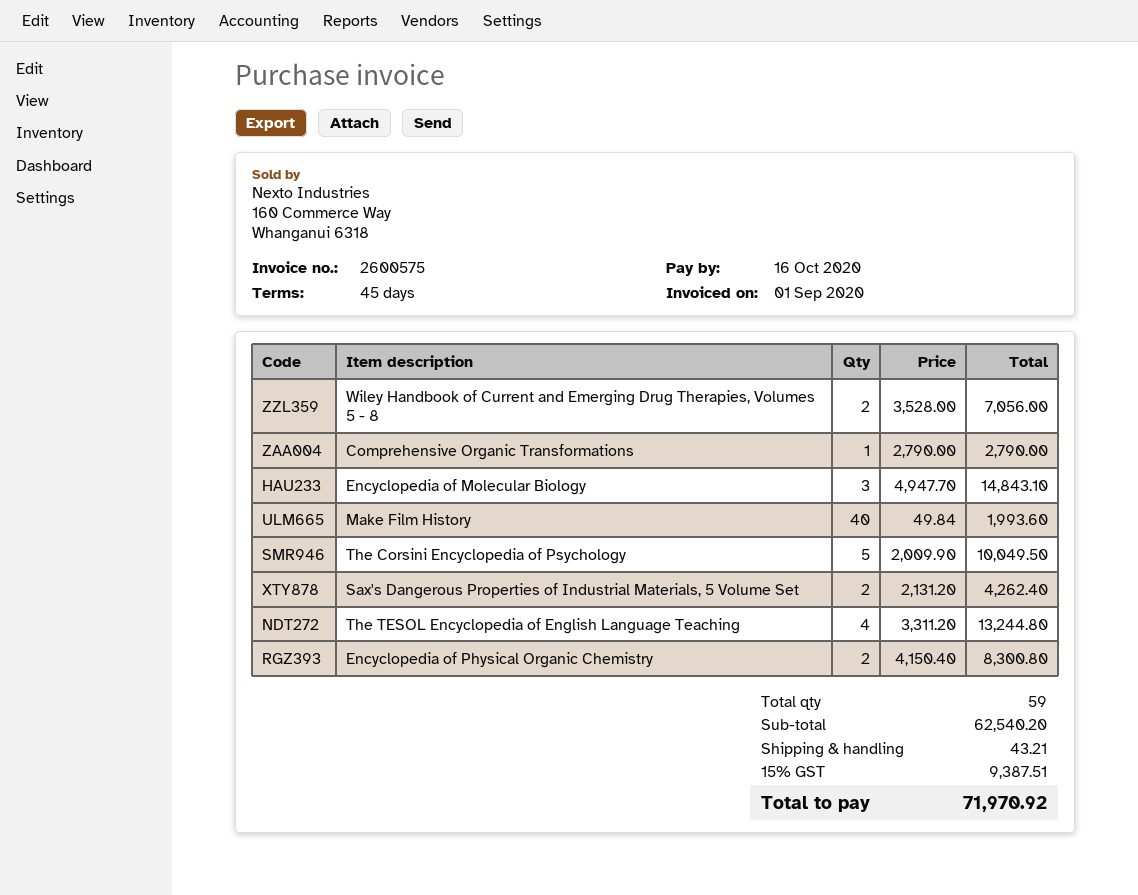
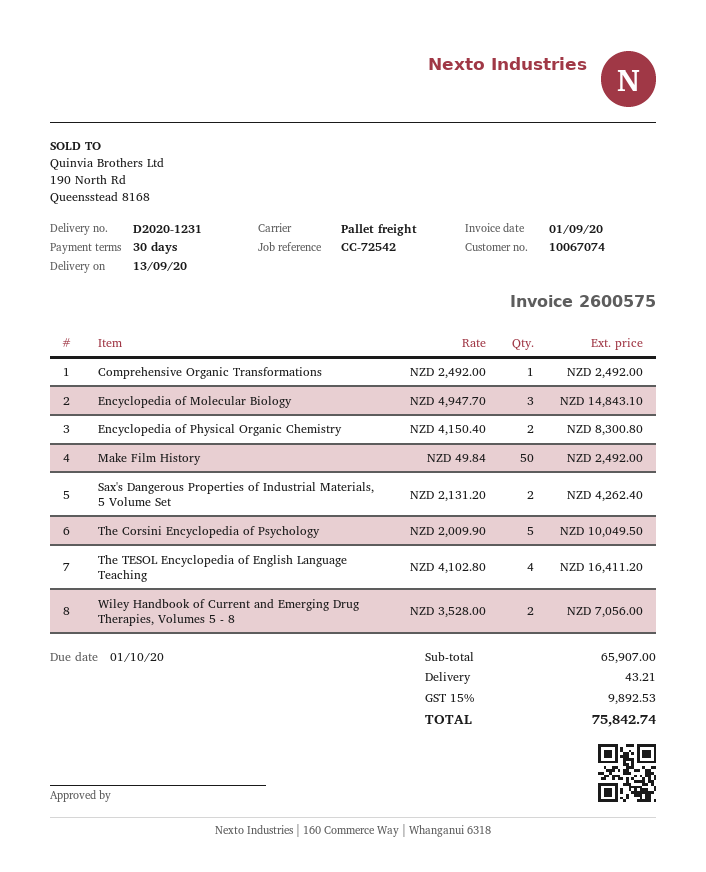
payment terms: 45 days -> 30 days
due date: 2020-10-16 -> 2020-10-01
Comprehensive Organic Transformations: 1 x 2790.00 = 2790.00 -> 1 x 2492.00 = 2492.00
Make Film History: 40 x 49.84 = 1993.60 -> 50 x 49.84 = 2492.00
The TESOL Encyclopedia of English Language Teaching: 4 x 3311.20 = 13244.80 -> 4 x 4102.80 = 16411.20
subtotal: 62540.20 -> 65907.00
tax: 15% = 9387.51 -> 15% = 9892.53
total: 71970.92 -> 75842.74

